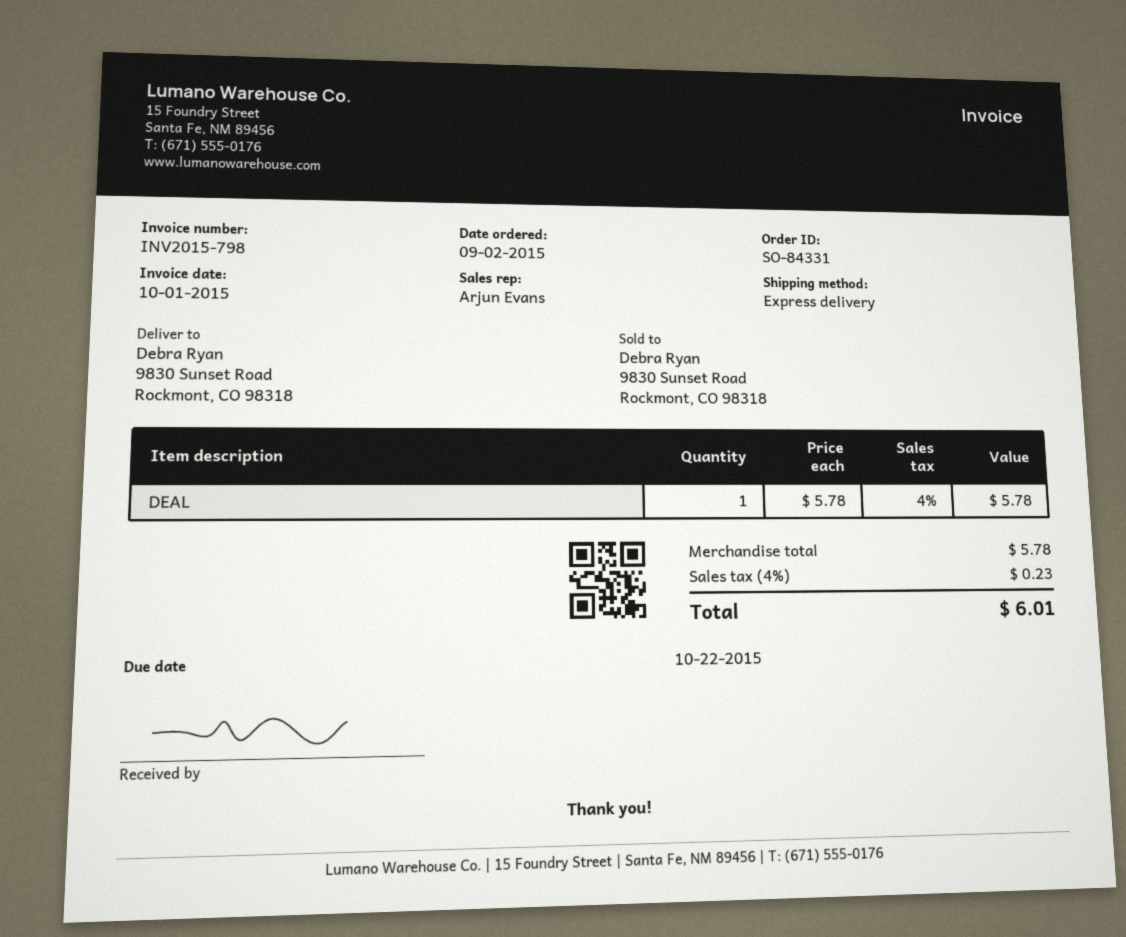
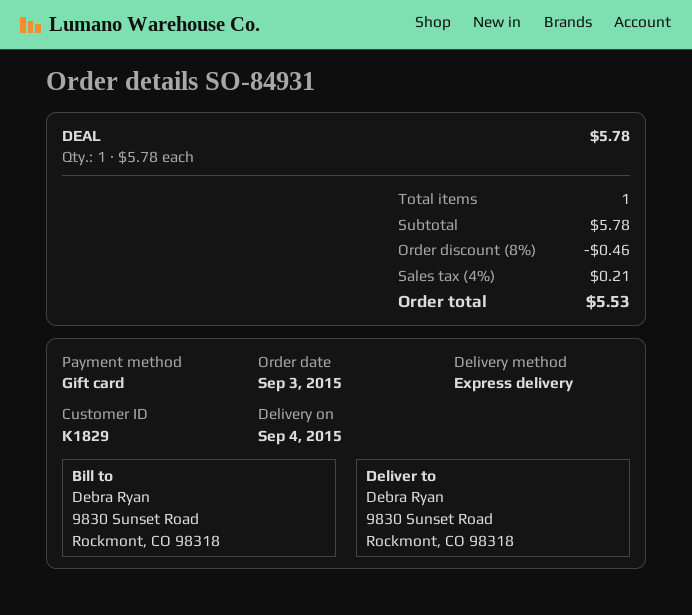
order number: SO-84331 -> SO-84931
order date: 2015-09-02 -> 2015-09-03
discount: none -> 8% = 0.46
tax: 4% = 0.23 -> 4% = 0.21
total: 6.01 -> 5.53

